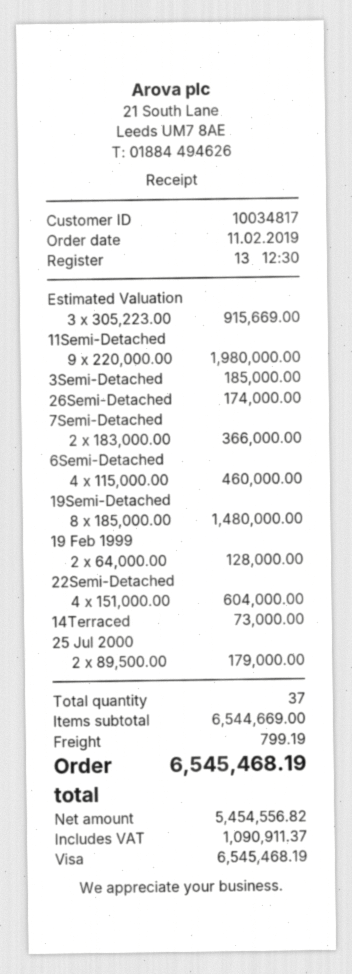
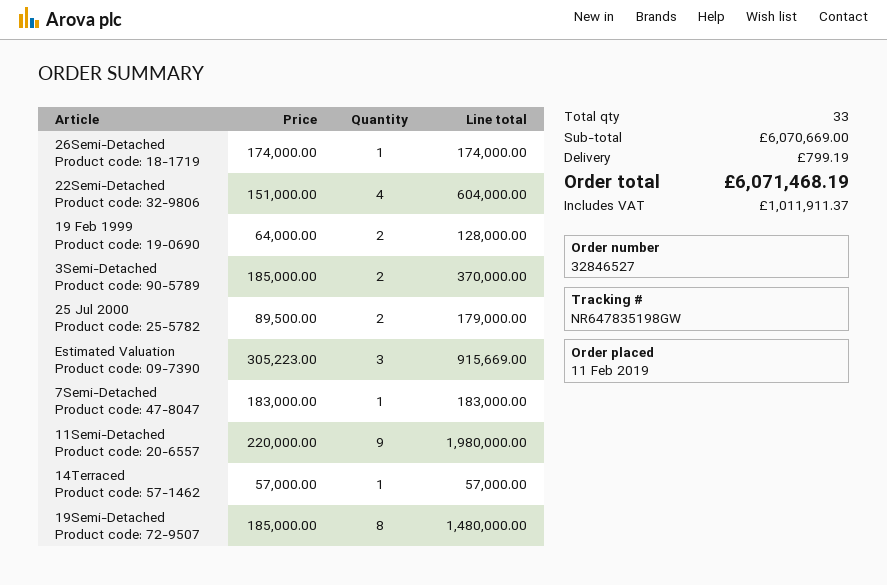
3Semi-Detached: 1 x 185000.00 = 185000.00 -> 2 x 185000.00 = 370000.00
7Semi-Detached: 2 x 183000.00 = 366000.00 -> 1 x 183000.00 = 183000.00
6Semi-Detached: 4 x 115000.00 = 460000.00 -> none
14Terraced: 1 x 73000.00 = 73000.00 -> 1 x 57000.00 = 57000.00
total quantity: 37 -> 33
subtotal: 6544669.00 -> 6070669.00
tax: 1090911.37 -> 1011911.37
total: 6545468.19 -> 6071468.19

